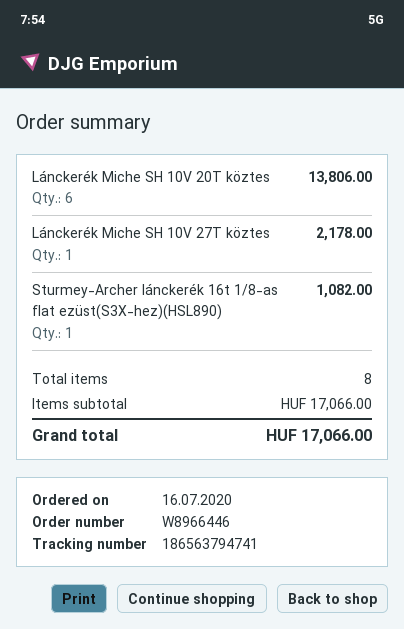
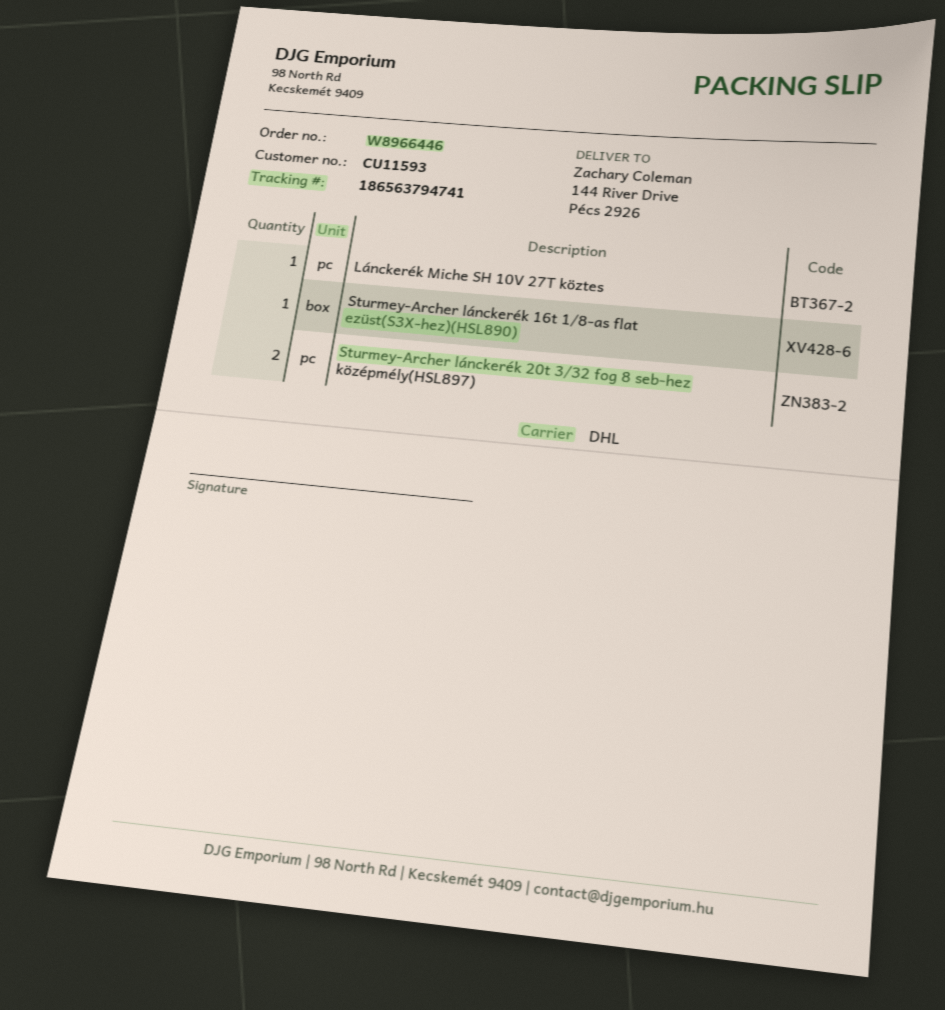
Lánckerék Miche SH 10V 20T köztes: 6 -> none
Sturmey-Archer lánckerék 20t 3/32 fog 8 seb-hez középmély(HSL897): none -> 2

